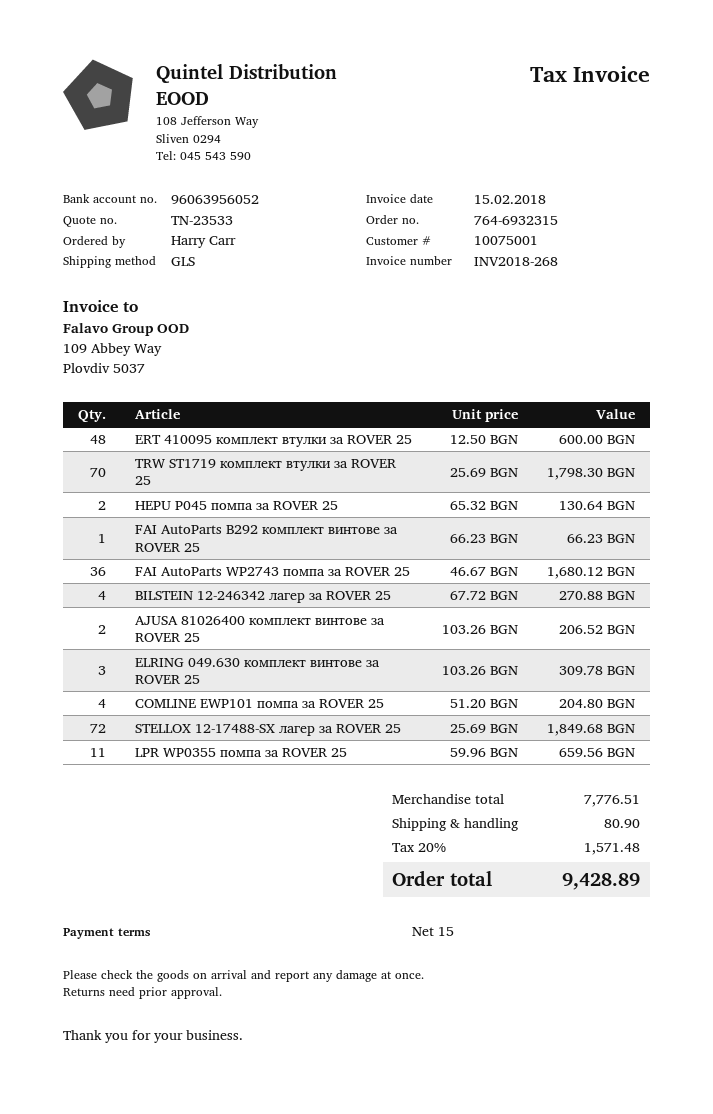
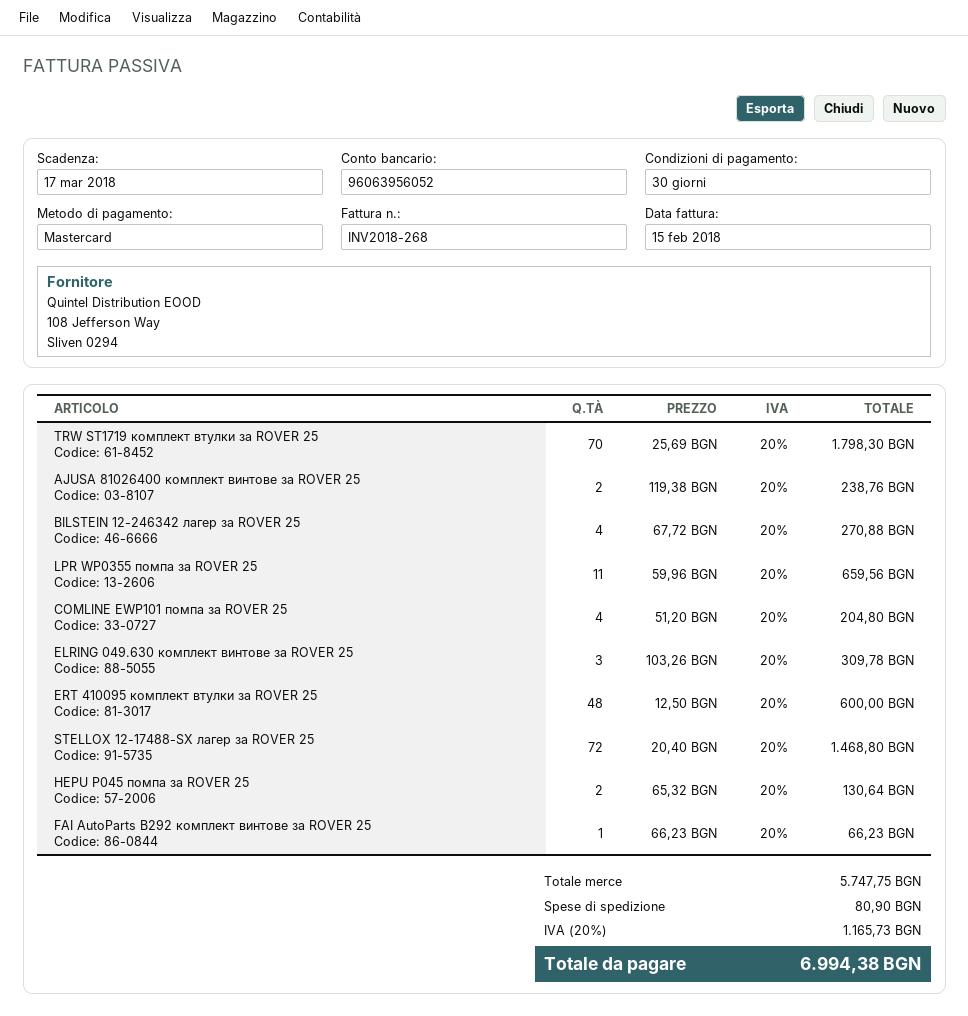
payment terms: 15 days -> 30 days
FAI AutoParts WP2743 помпа за ROVER 25: 36 x 46.67 = 1680.12 -> none
AJUSA 81026400 комплект винтове за ROVER 25: 2 x 103.26 = 206.52 -> 2 x 119.38 = 238.76
STELLOX 12-17488-SX лагер за ROVER 25: 72 x 25.69 = 1849.68 -> 72 x 20.40 = 1468.80
subtotal: 7776.51 -> 5747.75
tax: 20% = 1571.48 -> 20% = 1165.73
total: 9428.89 -> 6994.38

